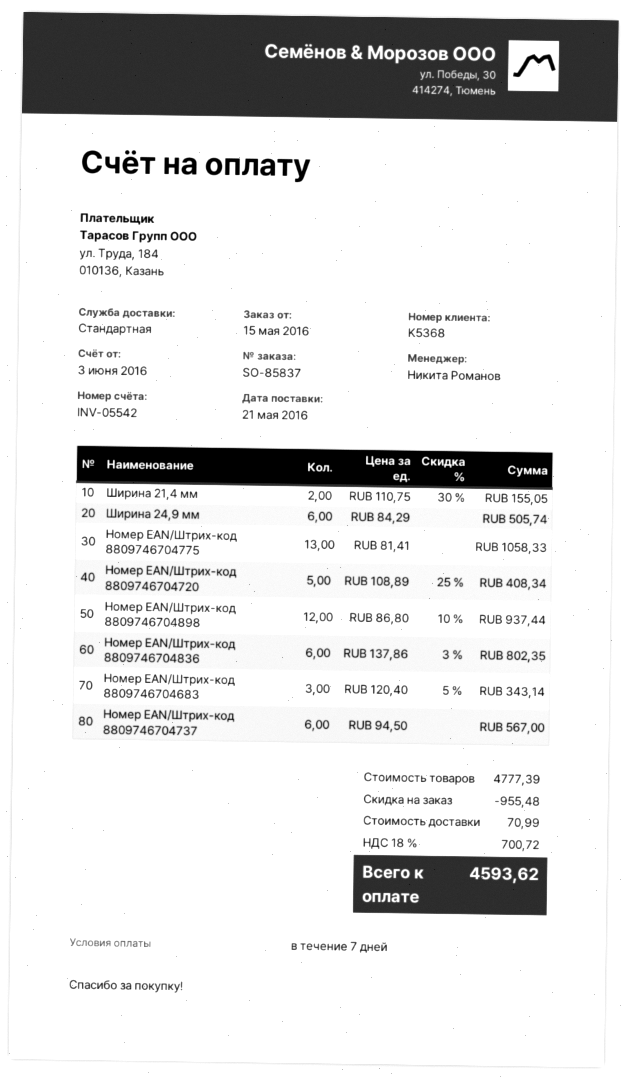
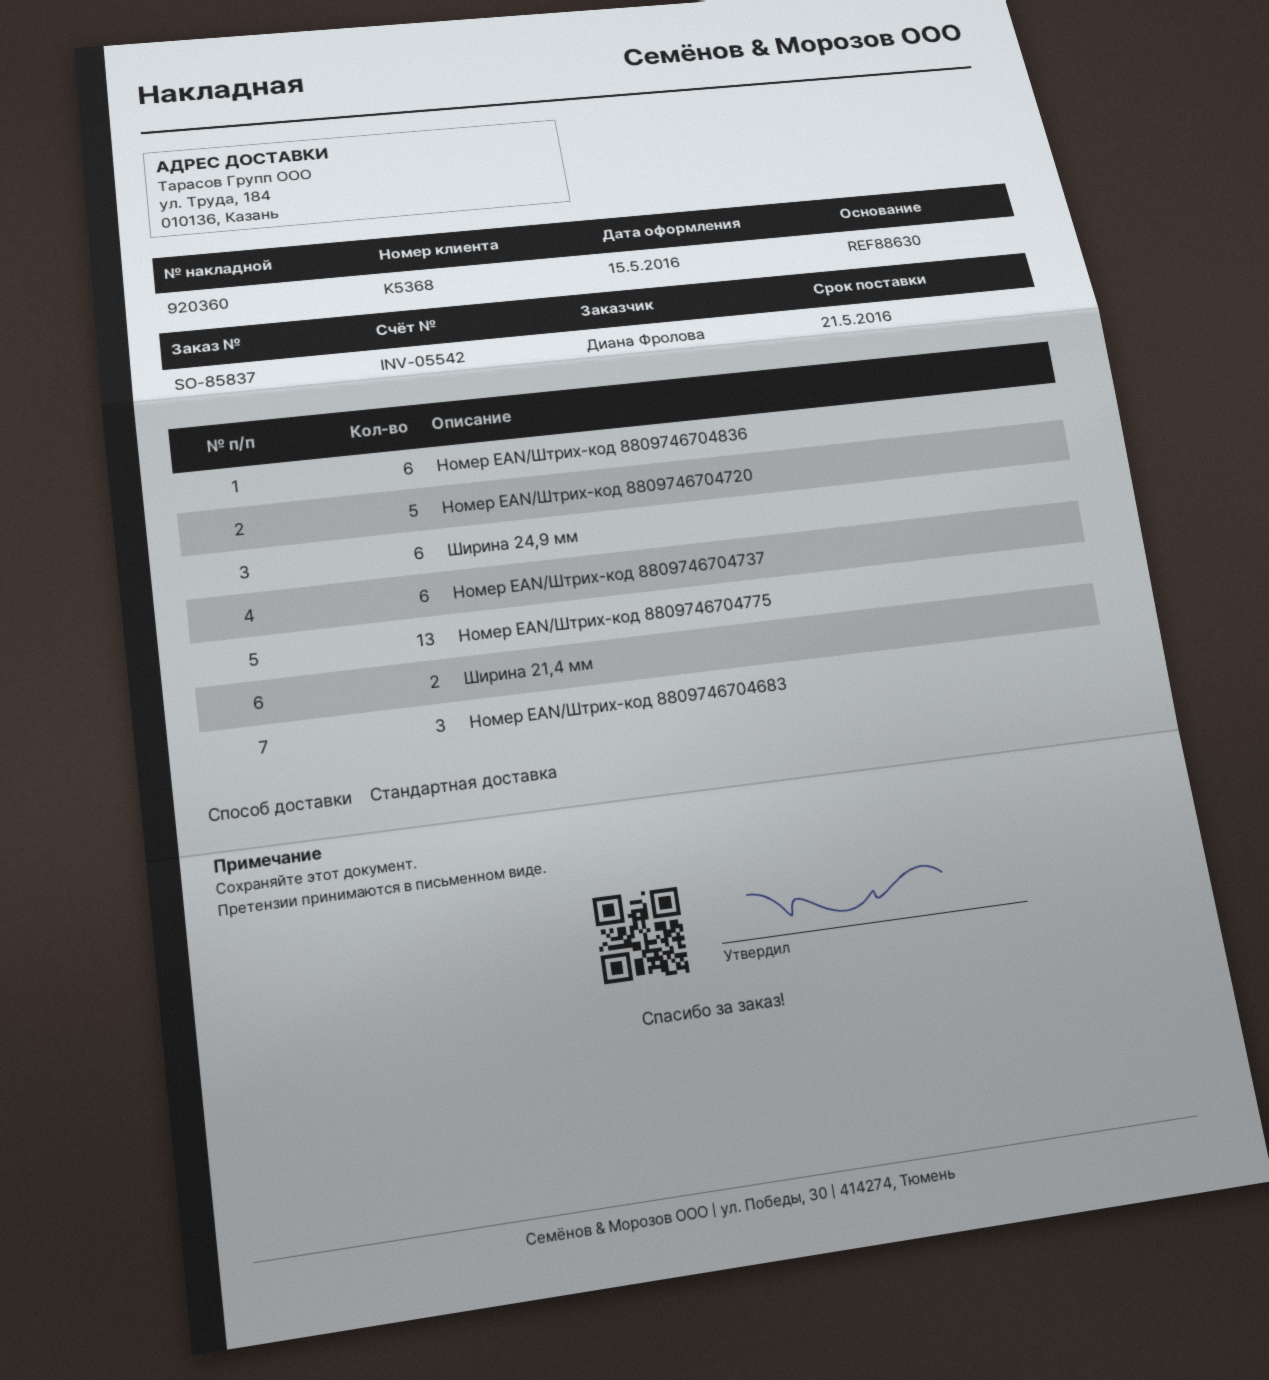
Номер EAN/Штрих-код 8809746704898: 12 -> none

